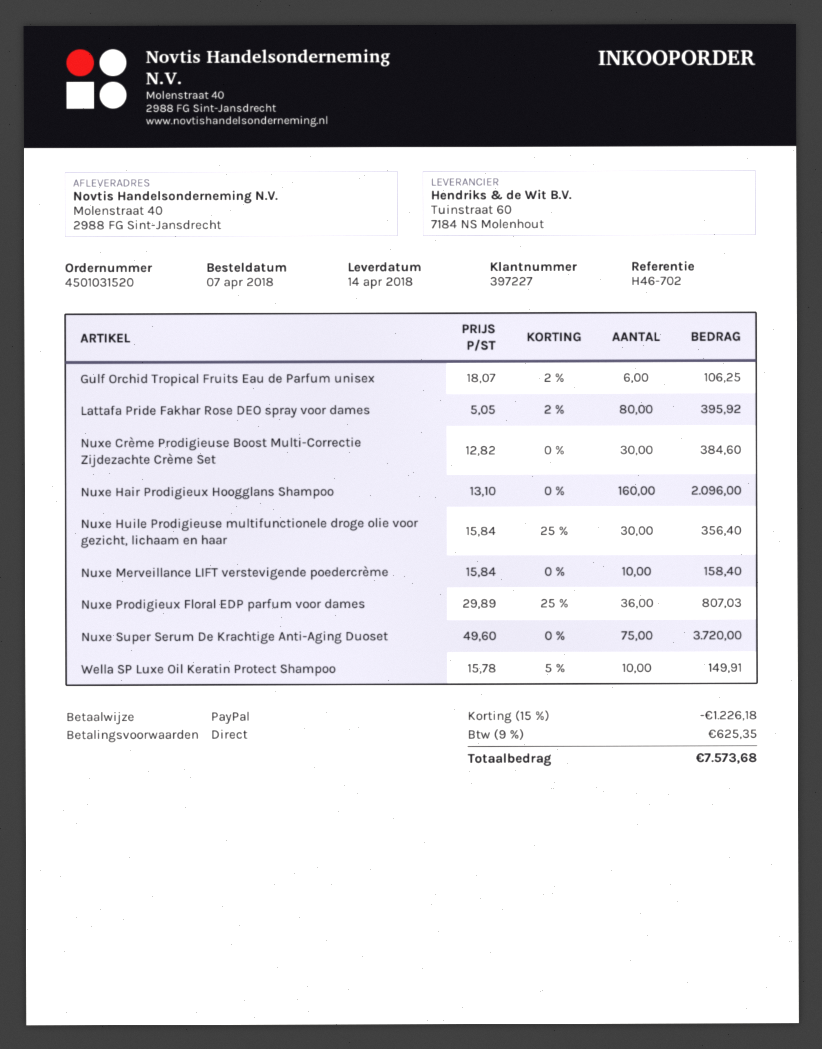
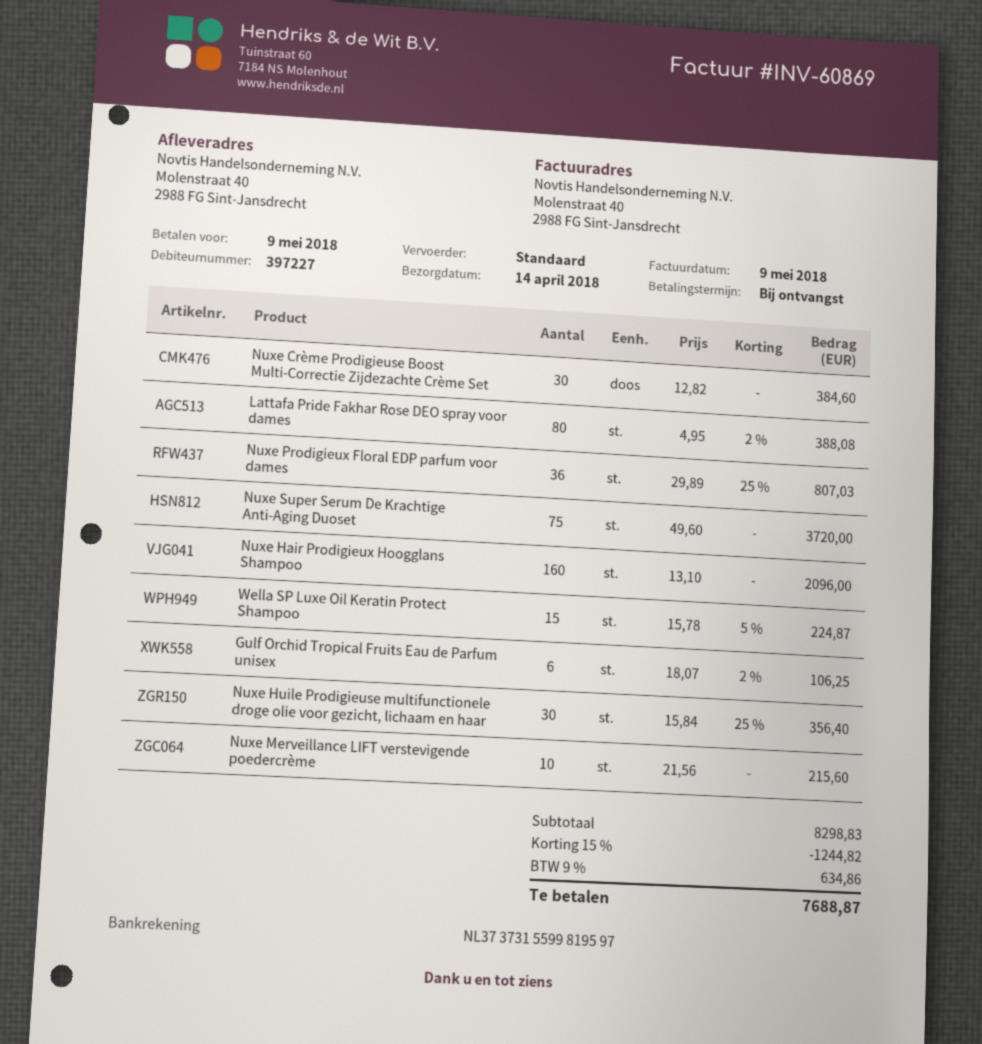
Lattafa Pride Fakhar Rose DEO spray voor dames: 80 x 5.05 - 2% = 395.92 -> 80 x 4.95 - 2% = 388.08
Nuxe Merveillance LIFT verstevigende poedercrème: 10 x 15.84 = 158.40 -> 10 x 21.56 = 215.60
Wella SP Luxe Oil Keratin Protect Shampoo: 10 x 15.78 - 5% = 149.91 -> 15 x 15.78 - 5% = 224.87
discount: 15% = 1226.18 -> 15% = 1244.82
tax: 9% = 625.35 -> 9% = 634.86
total: 7573.68 -> 7688.87

